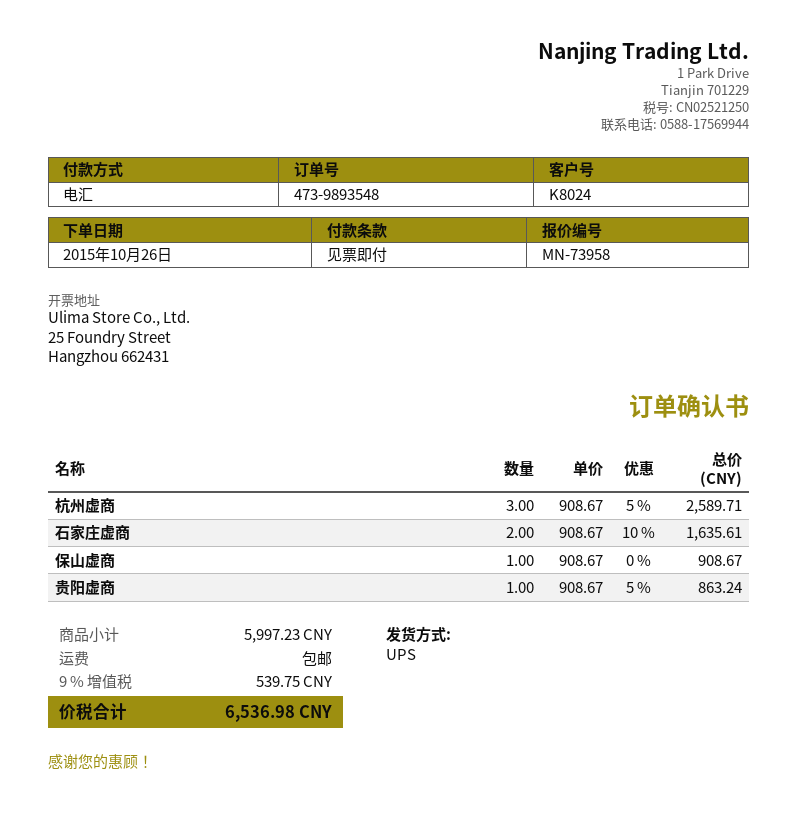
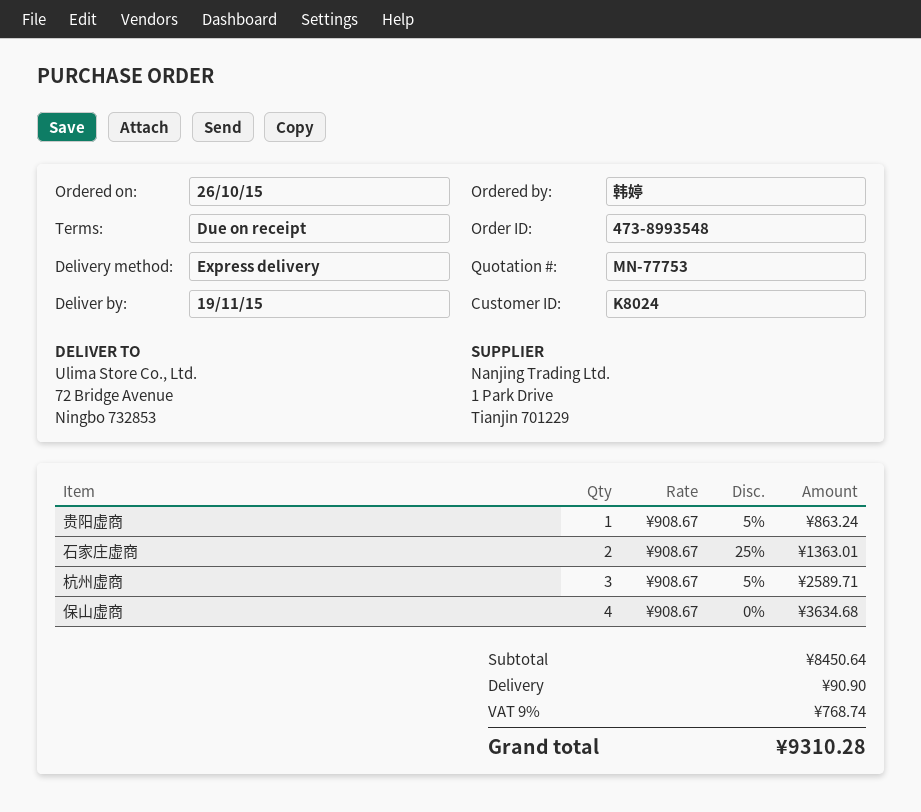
quote number: MN-73958 -> MN-77753
order number: 473-9893548 -> 473-8993548
shipping method: UPS -> express
石家庄虚商: 2 x 908.67 - 10% = 1635.61 -> 2 x 908.67 - 25% = 1363.01
保山虚商: 1 x 908.67 = 908.67 -> 4 x 908.67 = 3634.68
subtotal: 5997.23 -> 8450.64
shipping: 0.00 -> 90.90
tax: 9% = 539.75 -> 9% = 768.74
total: 6536.98 -> 9310.28

